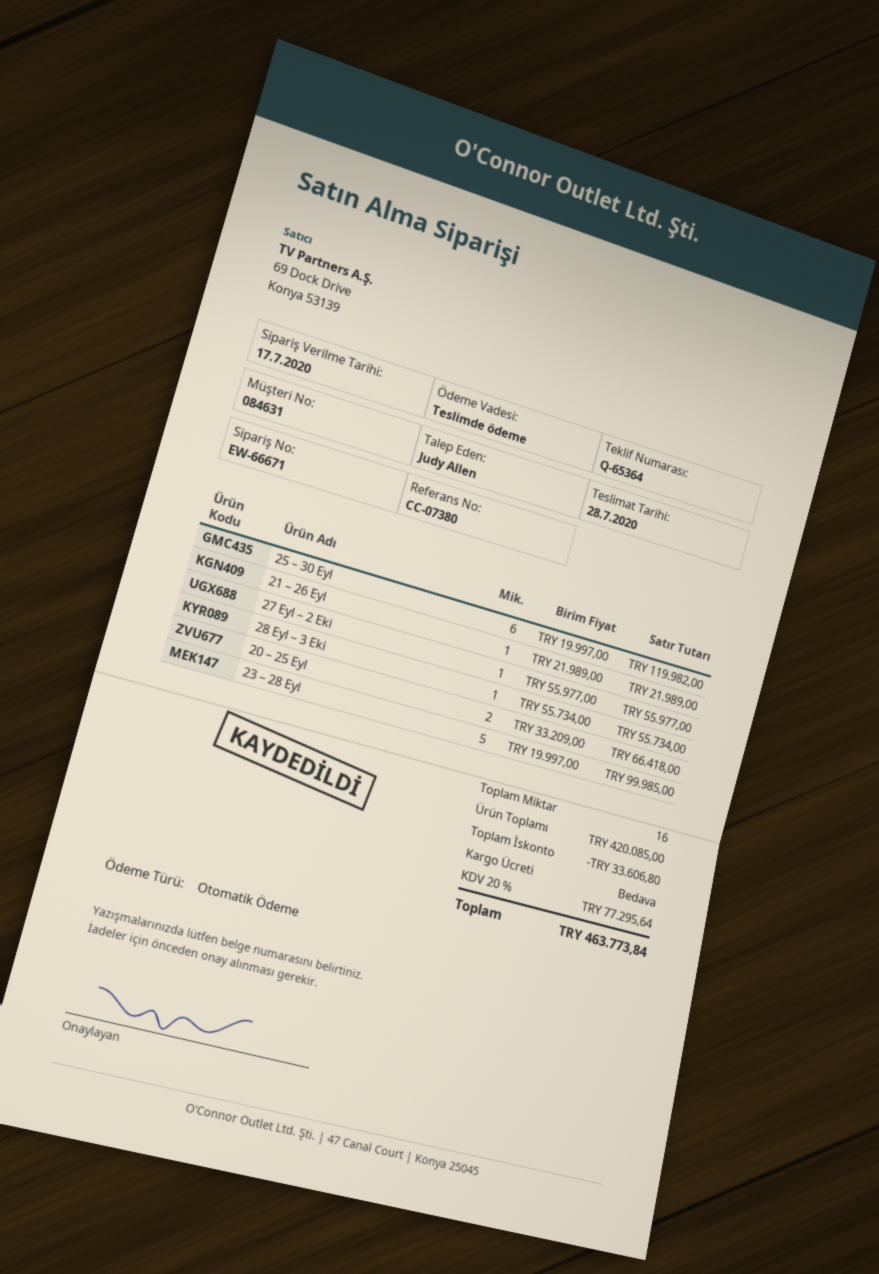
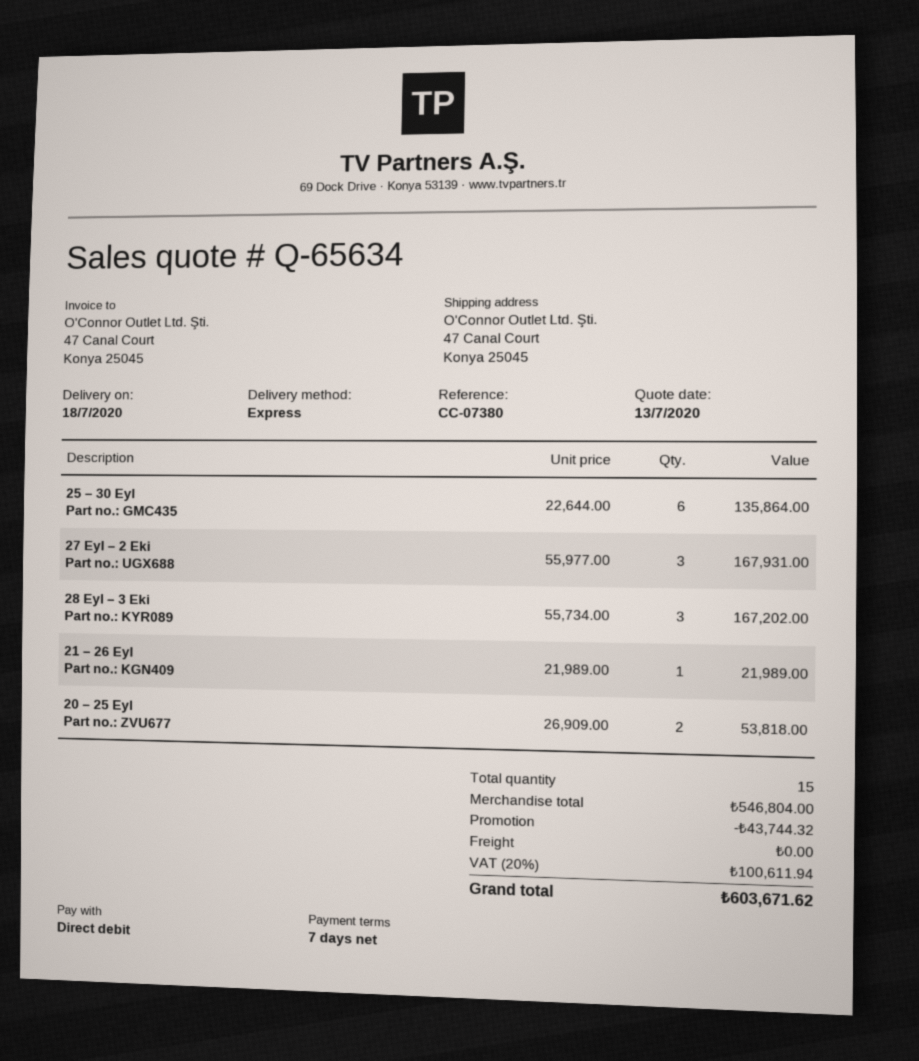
quote number: Q-65364 -> Q-65634
delivery date: 2020-07-28 -> 2020-07-18
payment terms: on receipt -> 7 days
25 – 30 Eyl: 6 x 19997.00 = 119982.00 -> 6 x 22644.00 = 135864.00
27 Eyl – 2 Eki: 1 x 55977.00 = 55977.00 -> 3 x 55977.00 = 167931.00
28 Eyl – 3 Eki: 1 x 55734.00 = 55734.00 -> 3 x 55734.00 = 167202.00
20 – 25 Eyl: 2 x 33209.00 = 66418.00 -> 2 x 26909.00 = 53818.00
23 – 28 Eyl: 5 x 19997.00 = 99985.00 -> none
total quantity: 16 -> 15
subtotal: 420085.00 -> 546804.00
discount: 33606.80 -> 43744.32
tax: 20% = 77295.64 -> 20% = 100611.94
total: 463773.84 -> 603671.62

